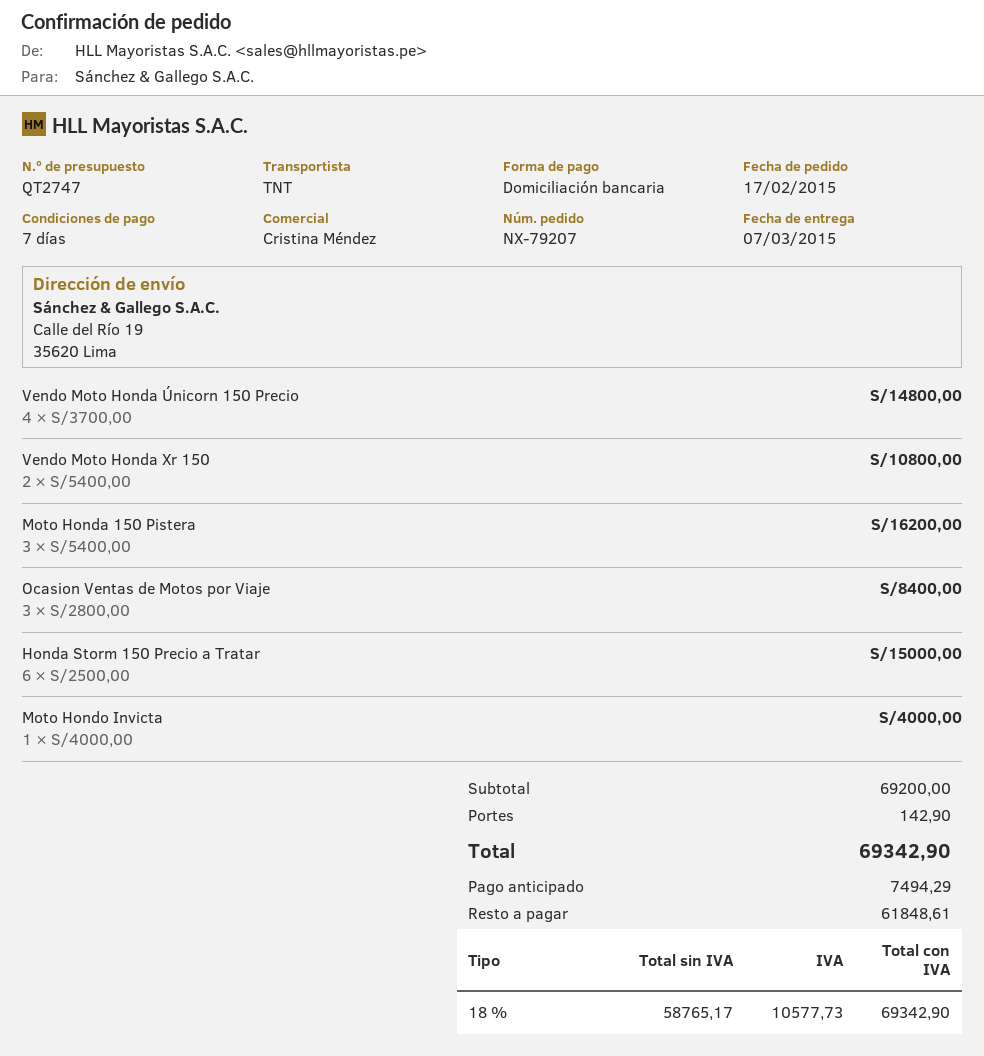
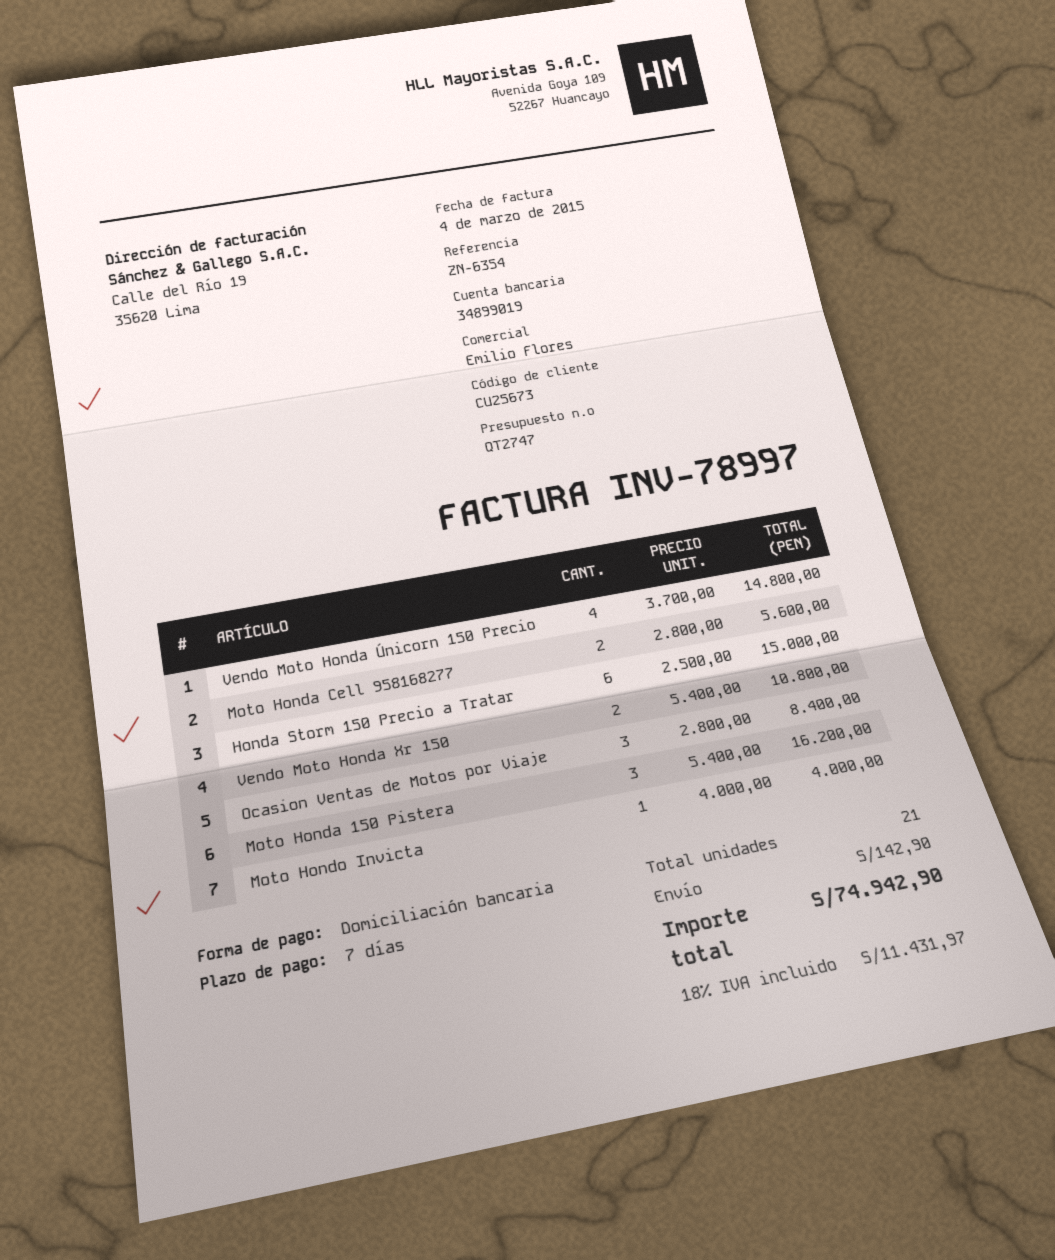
sales rep: Cristina Méndez -> Emilio Flores
Moto Honda Cell 958168277: none -> 2 x 2800.00 = 5600.00
tax: 18% = 10577.73 -> 18% = 11431.97
total: 69342.90 -> 74942.90

